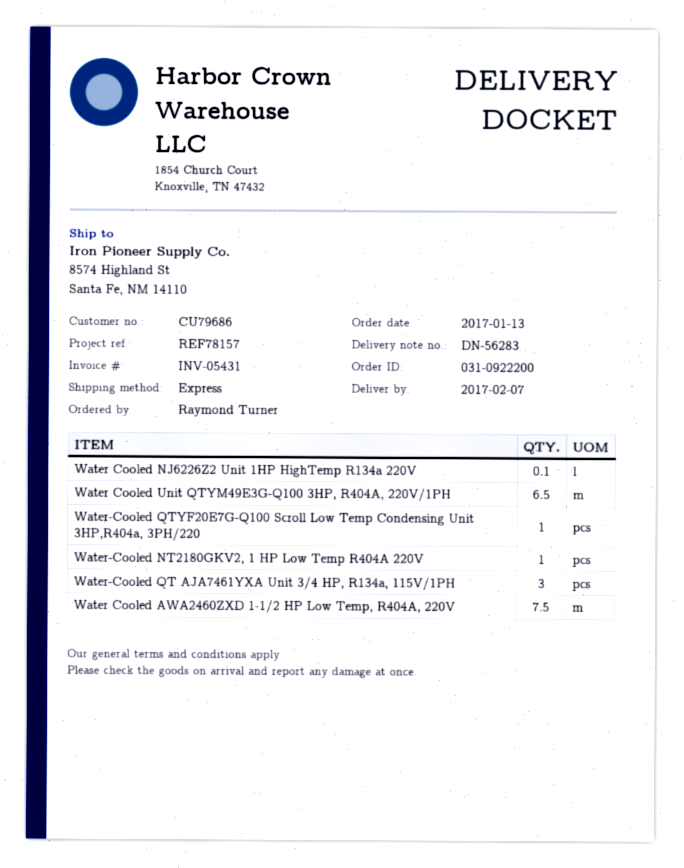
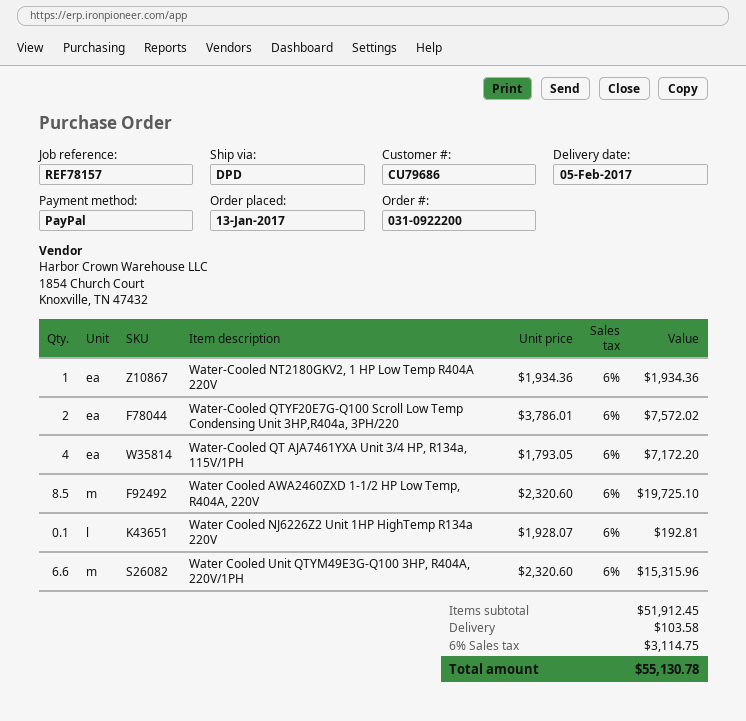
delivery date: 2017-02-07 -> 2017-02-05
shipping method: express -> DPD
Water Cooled Unit QTYM49E3G-Q100 3HP, R404A, 220V/1PH: 6.5 -> 6.6
Water-Cooled QTYF20E7G-Q100 Scroll Low Temp Condensing Unit 3HP,R404a, 3PH/220: 1 -> 2
Water-Cooled QT AJA7461YXA Unit 3/4 HP, R134a, 115V/1PH: 3 -> 4
Water Cooled AWA2460ZXD 1-1/2 HP Low Temp, R404A, 220V: 7.5 -> 8.5

